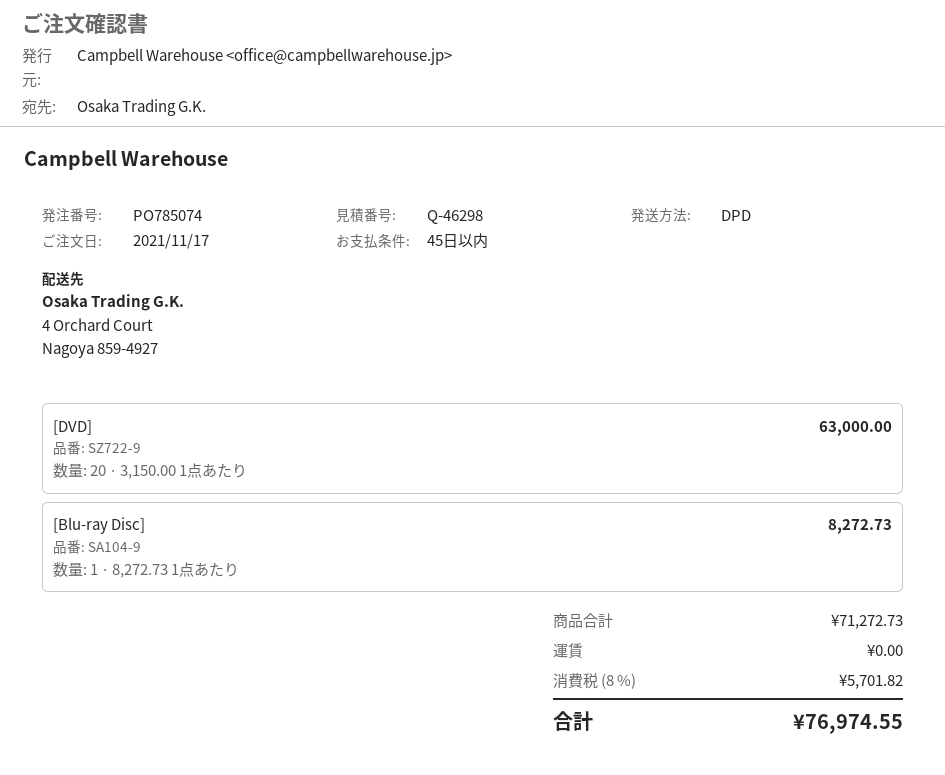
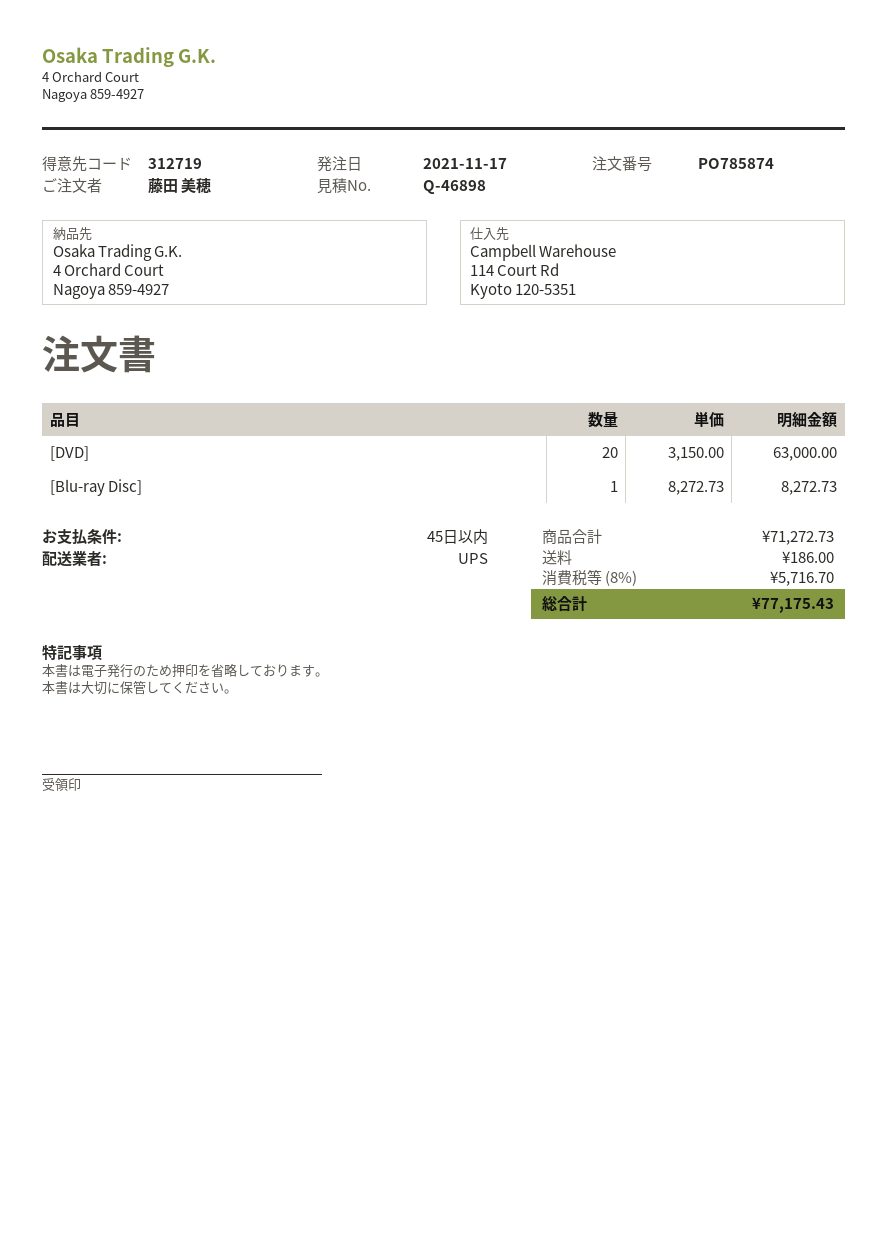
quote number: Q-46298 -> Q-46898
order number: PO785074 -> PO785874
shipping method: DPD -> UPS
shipping: 0.00 -> 186.00
tax: 8% = 5701.82 -> 8% = 5716.70
total: 76974.55 -> 77175.43

